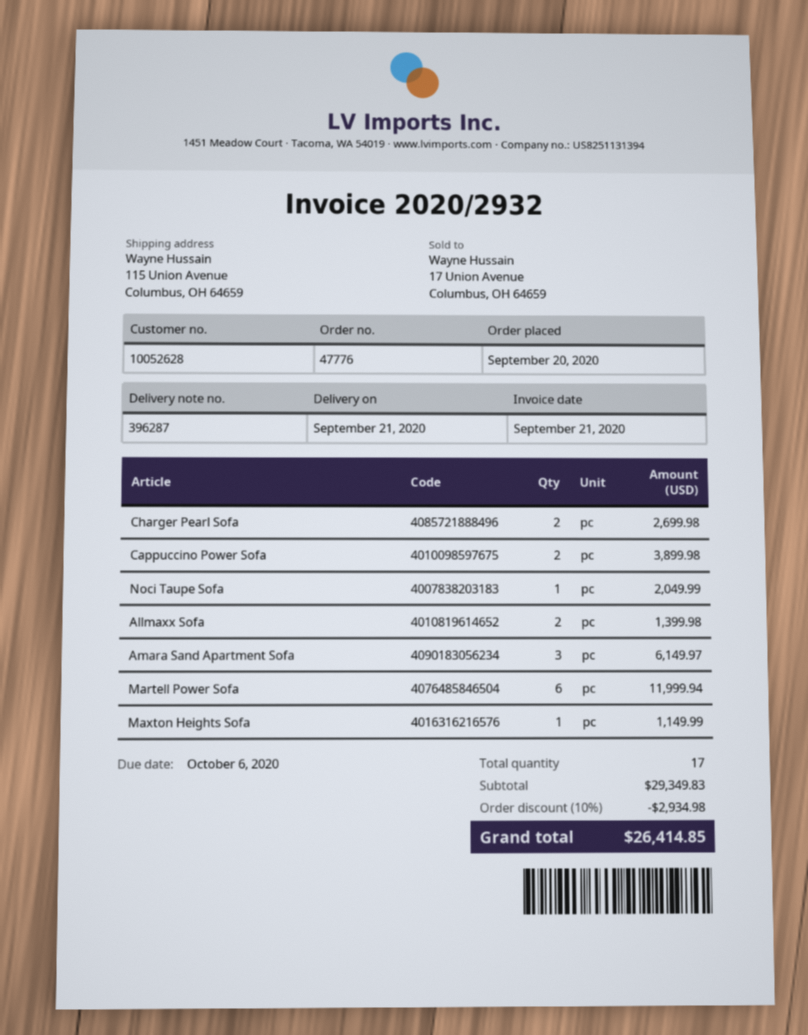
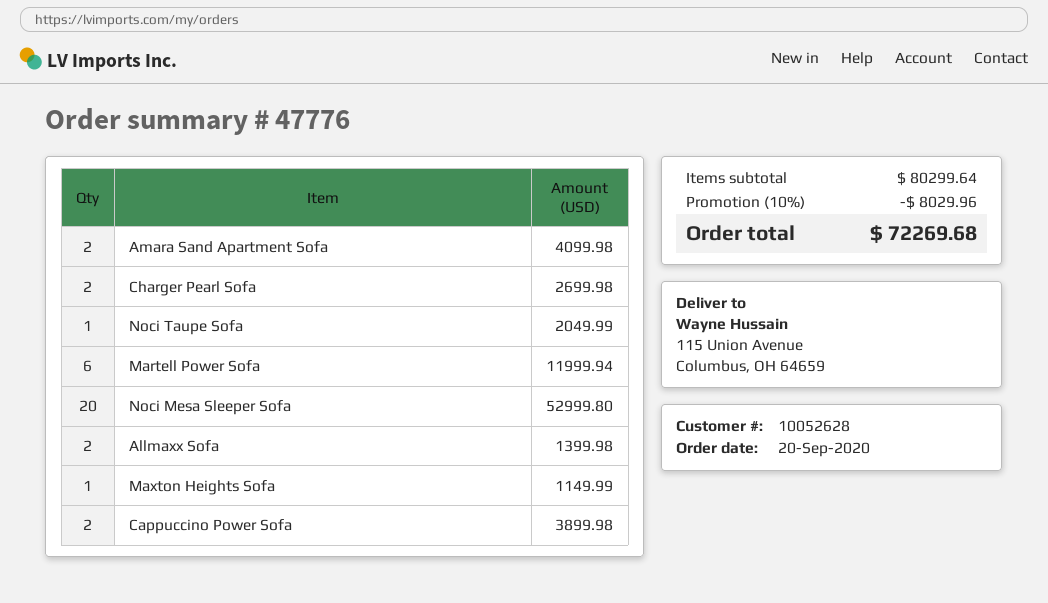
Amara Sand Apartment Sofa: 3 for 6149.97 -> 2 for 4099.98
Noci Mesa Sleeper Sofa: none -> 20 for 52999.80
subtotal: 29349.83 -> 80299.64
discount: 10% = 2934.98 -> 10% = 8029.96
total: 26414.85 -> 72269.68

